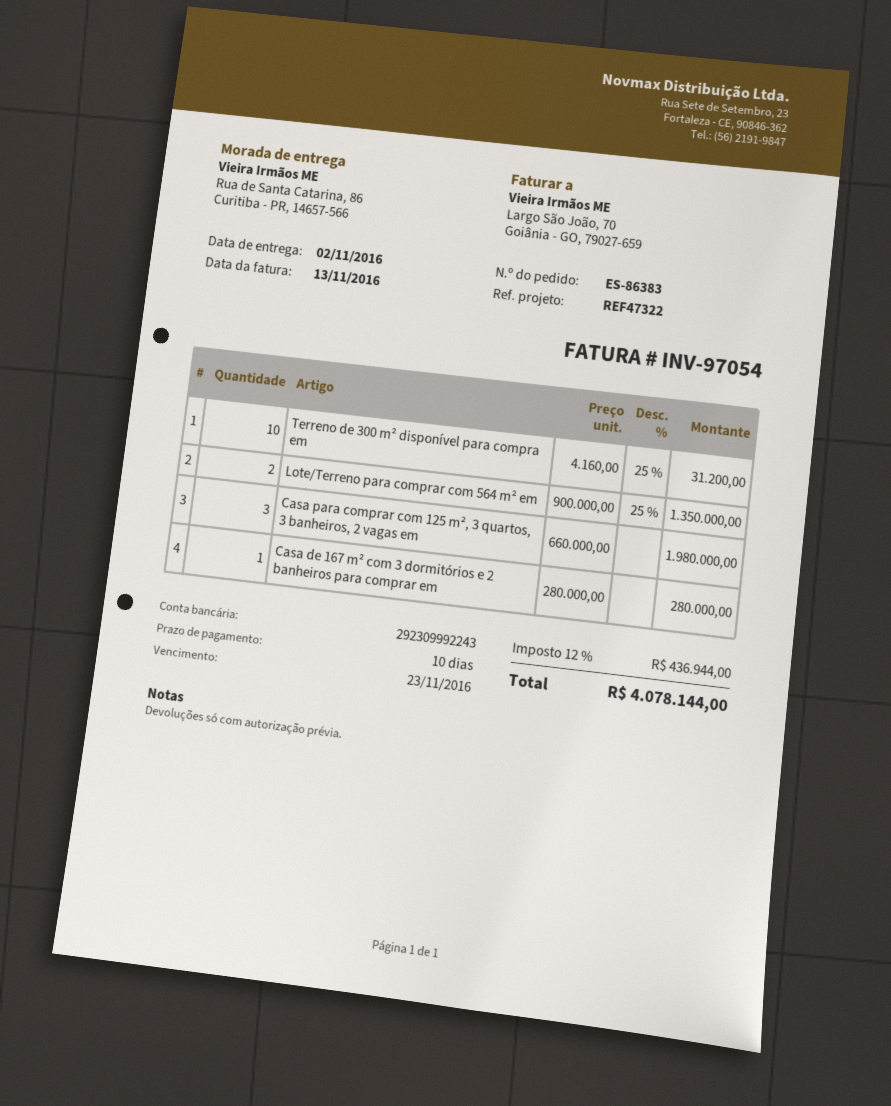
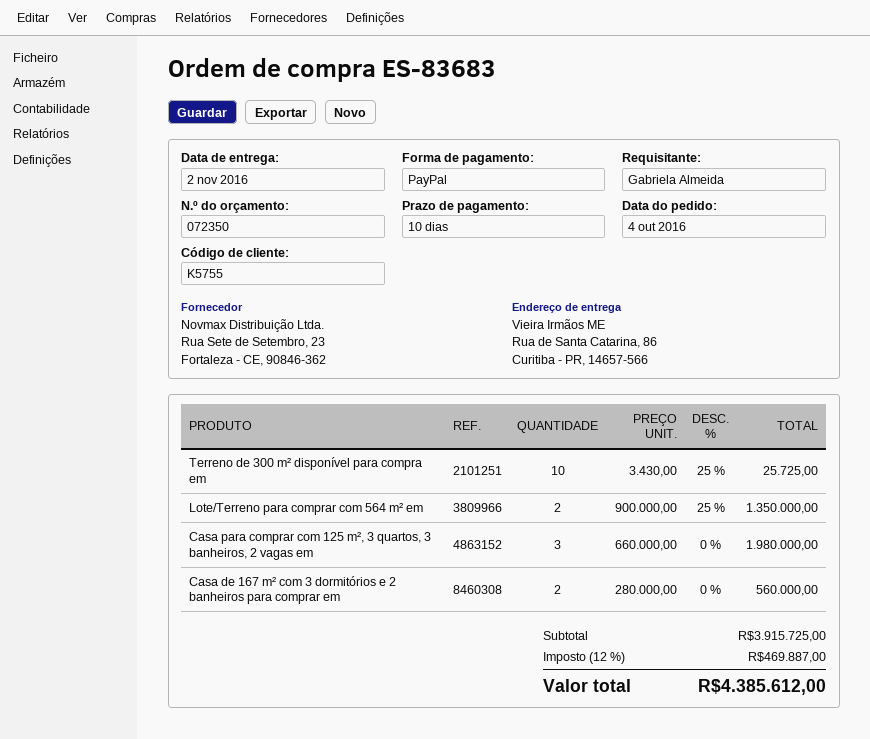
order number: ES-86383 -> ES-83683
Terreno de 300 m² disponível para compra em: 10 x 4160.00 - 25% = 31200.00 -> 10 x 3430.00 - 25% = 25725.00
Casa de 167 m² com 3 dormitórios e 2 banheiros para comprar em: 1 x 280000.00 = 280000.00 -> 2 x 280000.00 = 560000.00
tax: 12% = 436944.00 -> 12% = 469887.00
total: 4078144.00 -> 4385612.00

